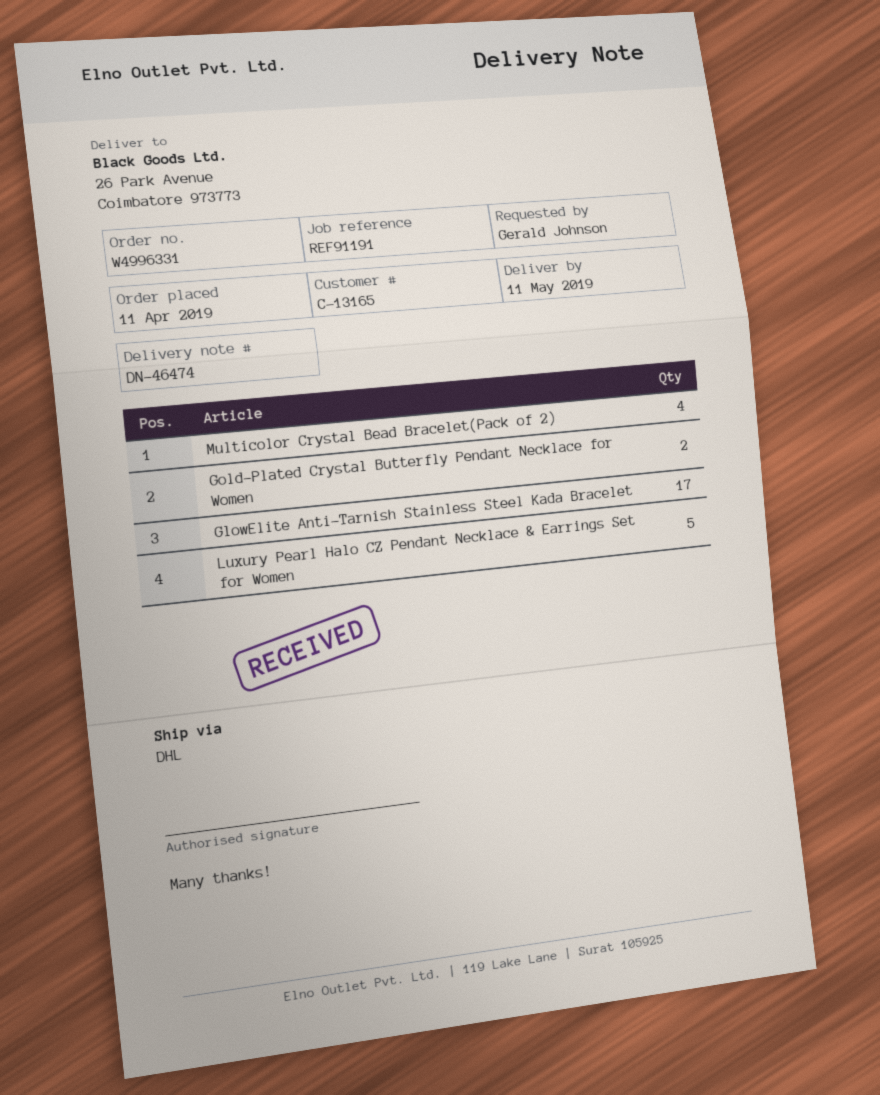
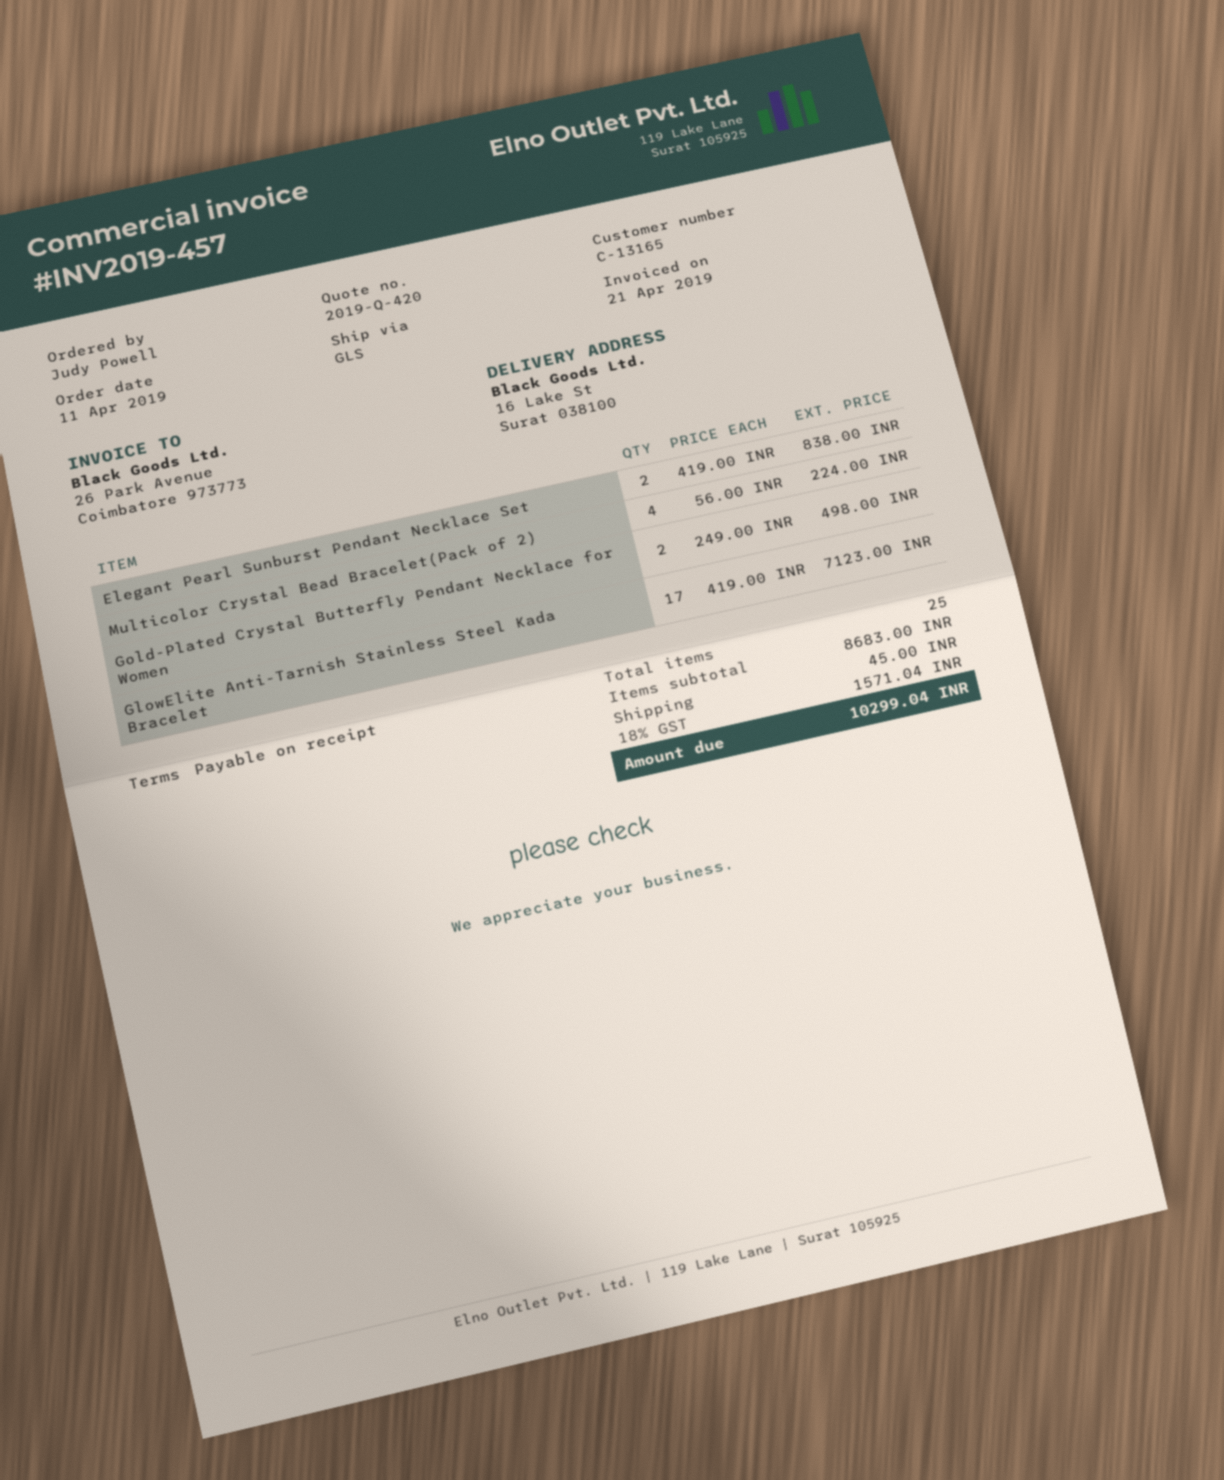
ordered by: Gerald Johnson -> Judy Powell
shipping method: DHL -> GLS
ship to: 26 Park Avenue, Coimbatore 973773 -> 16 Lake St, Surat 038100
Luxury Pearl Halo CZ Pendant Necklace & Earrings Set for Women: 5 -> none
Elegant Pearl Sunburst Pendant Necklace Set: none -> 2

